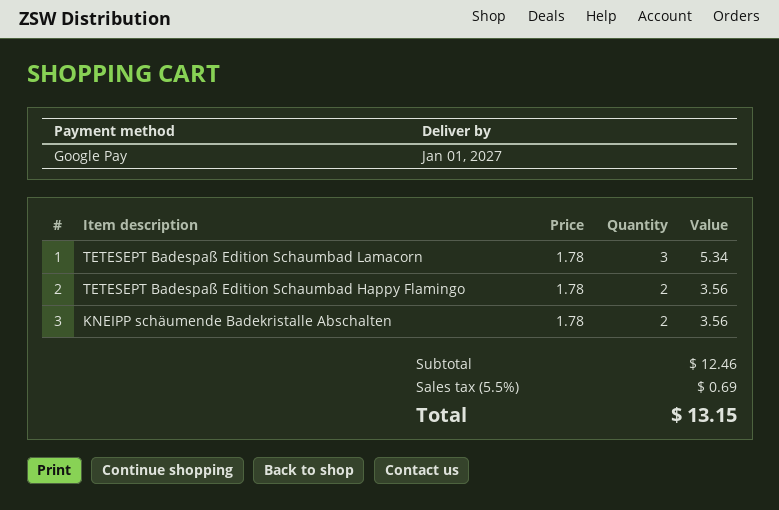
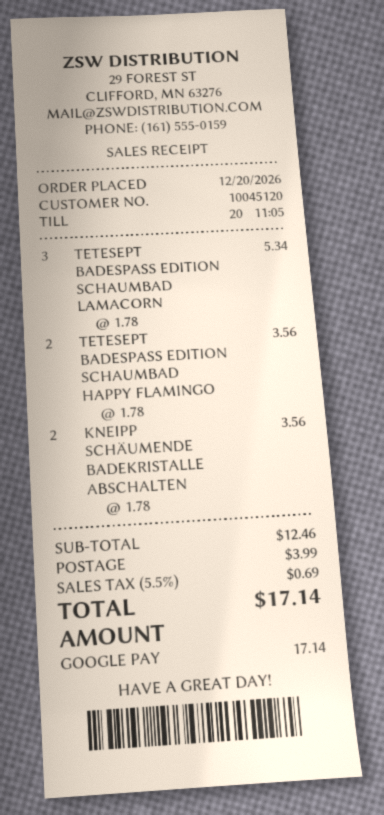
shipping: none -> 3.99
total: 13.15 -> 17.14

